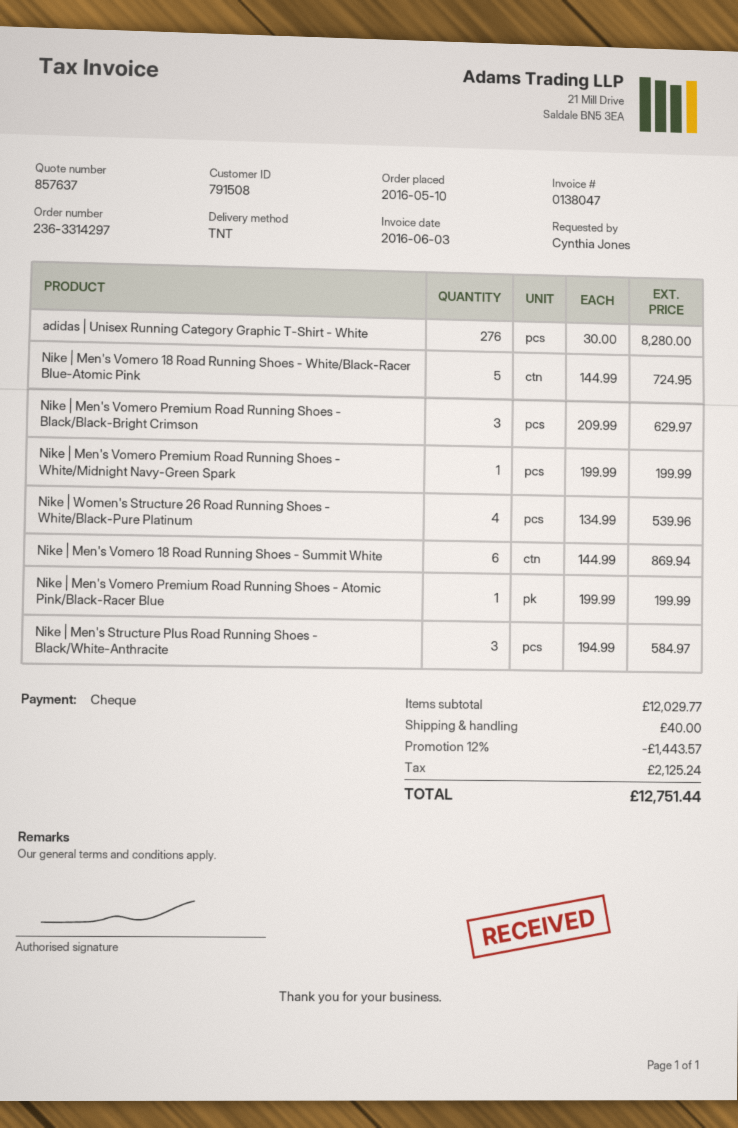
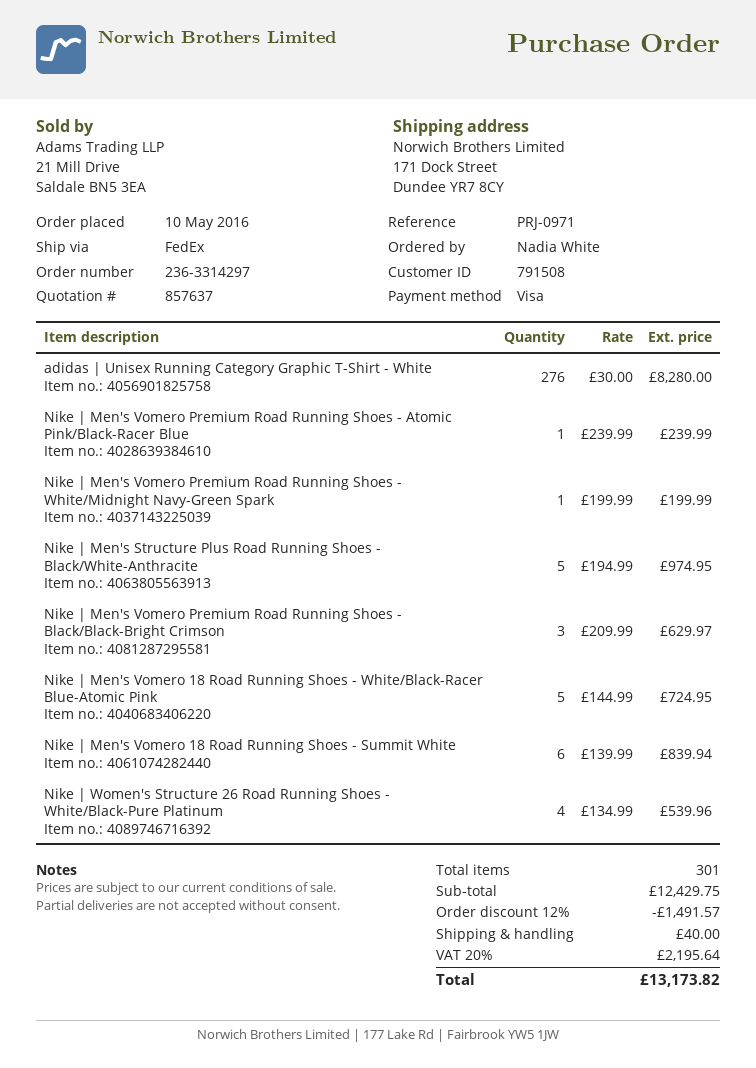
ordered by: Cynthia Jones -> Nadia White
payment method: cheque -> Visa
shipping method: TNT -> FedEx
Nike | Men's Vomero 18 Road Running Shoes - Summit White: 6 x 144.99 = 869.94 -> 6 x 139.99 = 839.94
Nike | Men's Vomero Premium Road Running Shoes - Atomic Pink/Black-Racer Blue: 1 x 199.99 = 199.99 -> 1 x 239.99 = 239.99
Nike | Men's Structure Plus Road Running Shoes - Black/White-Anthracite: 3 x 194.99 = 584.97 -> 5 x 194.99 = 974.95
subtotal: 12029.77 -> 12429.75
discount: 12% = 1443.57 -> 12% = 1491.57
tax: 2125.24 -> 2195.64
total: 12751.44 -> 13173.82

